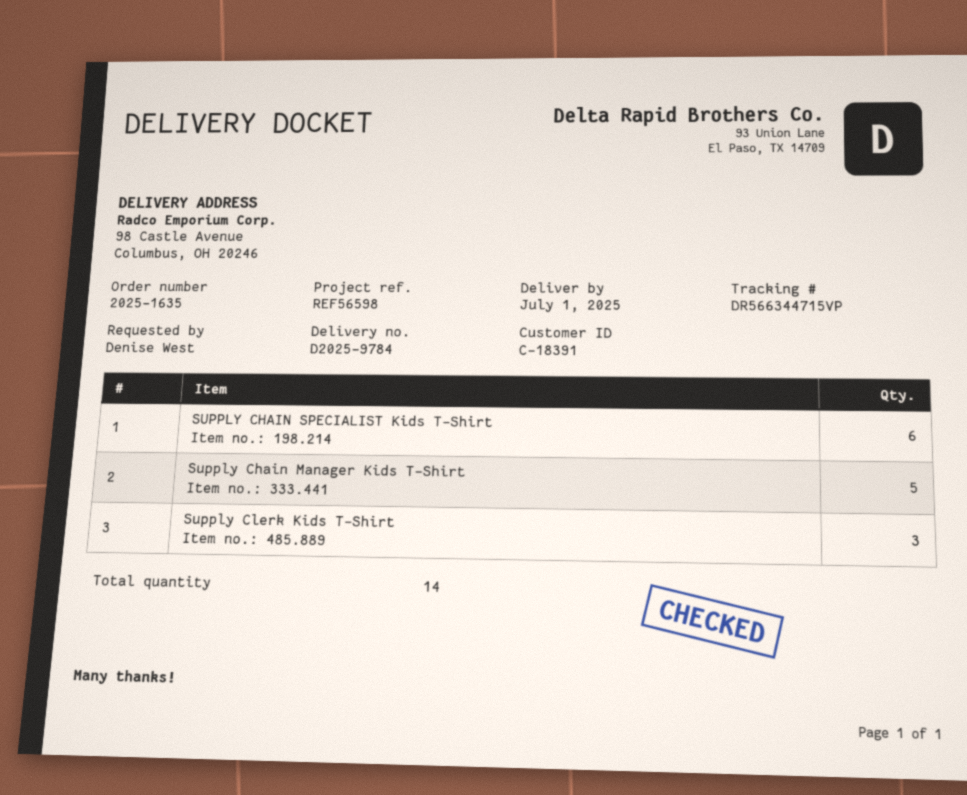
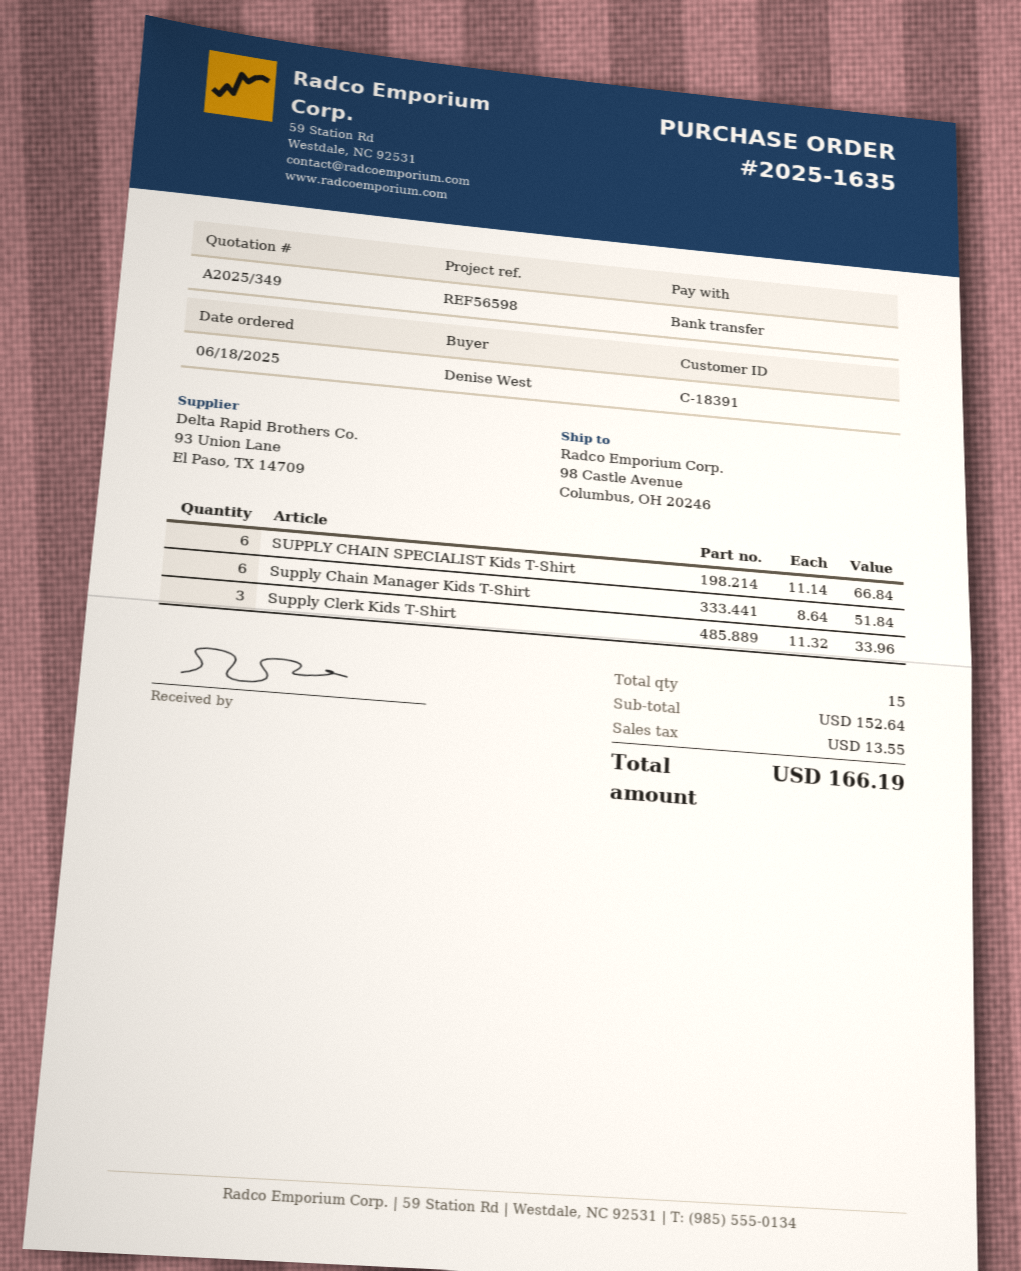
Supply Chain Manager Kids T-Shirt: 5 -> 6
total quantity: 14 -> 15

